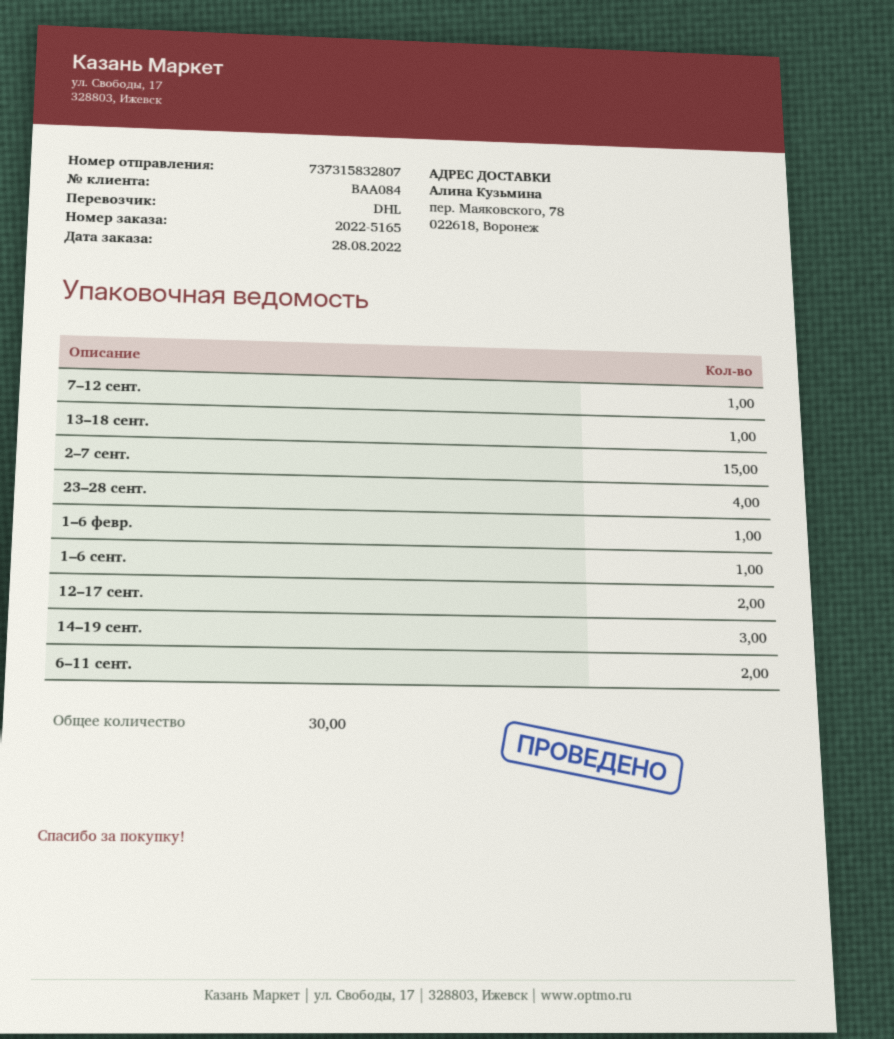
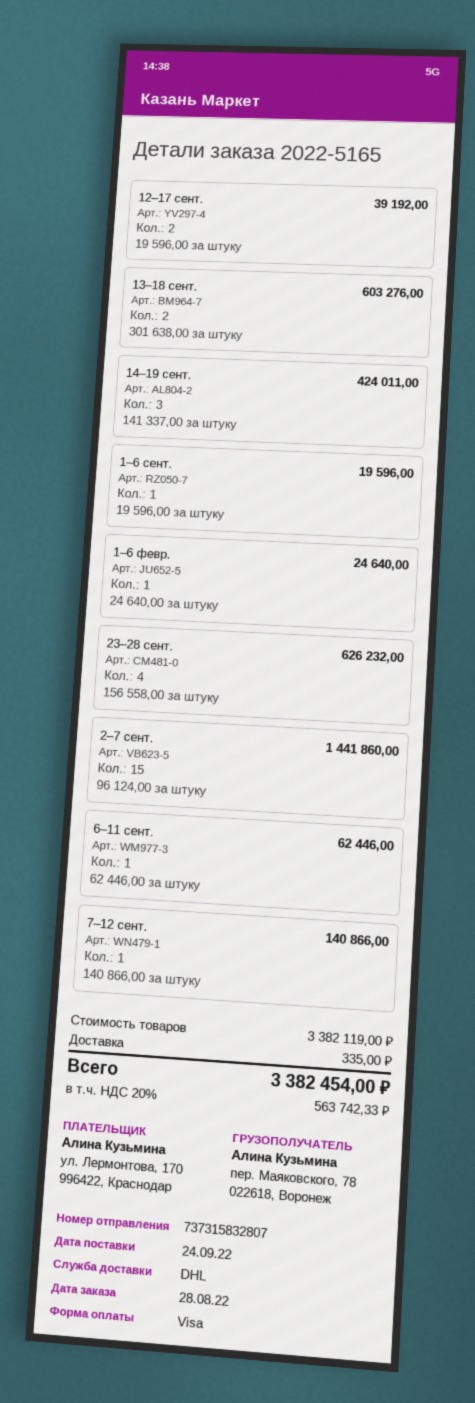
13–18 сент.: 1 -> 2
6–11 сент.: 2 -> 1

